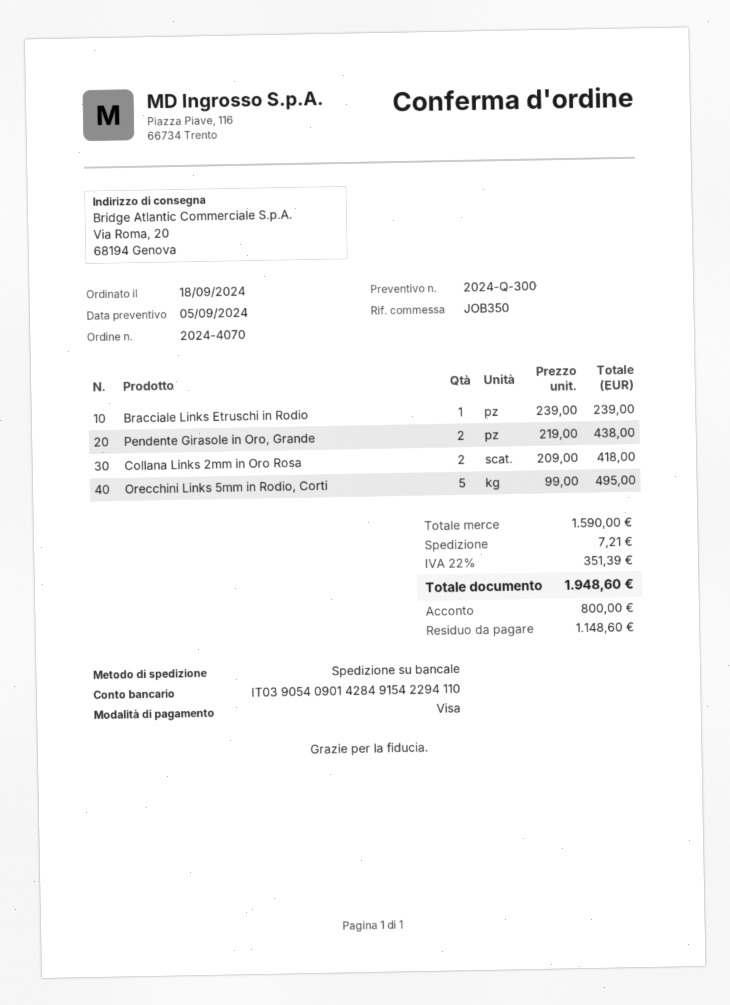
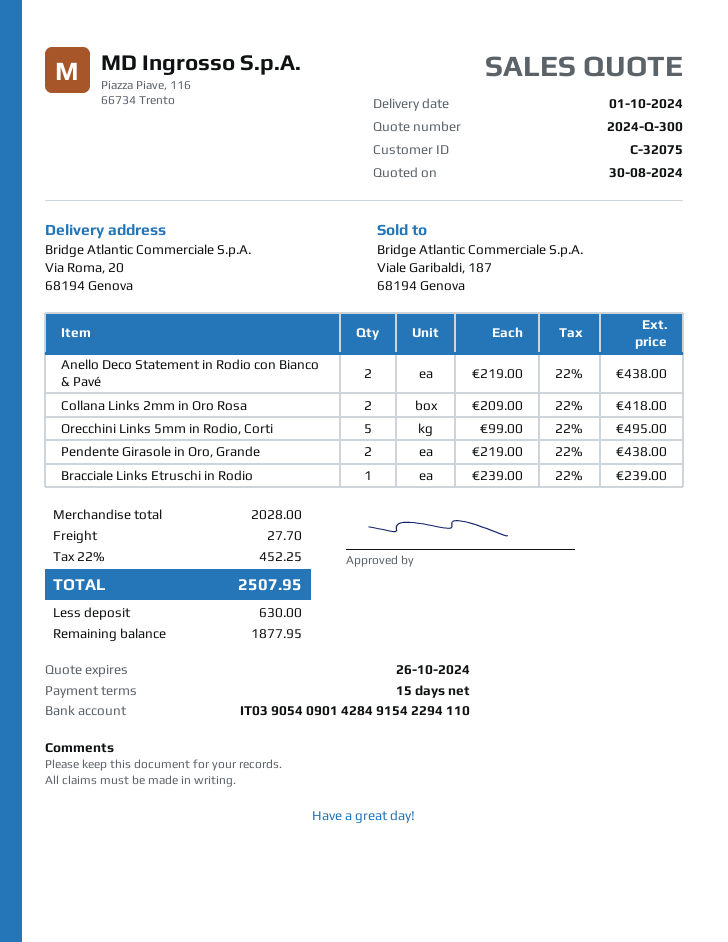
quote date: 2024-09-05 -> 2024-08-30
Anello Deco Statement in Rodio con Bianco & Pavé: none -> 2 x 219.00 = 438.00
subtotal: 1590.00 -> 2028.00
shipping: 7.21 -> 27.70
tax: 22% = 351.39 -> 22% = 452.25
total: 1948.60 -> 2507.95
deposit: 800.00 -> 630.00
balance: 1148.60 -> 1877.95

